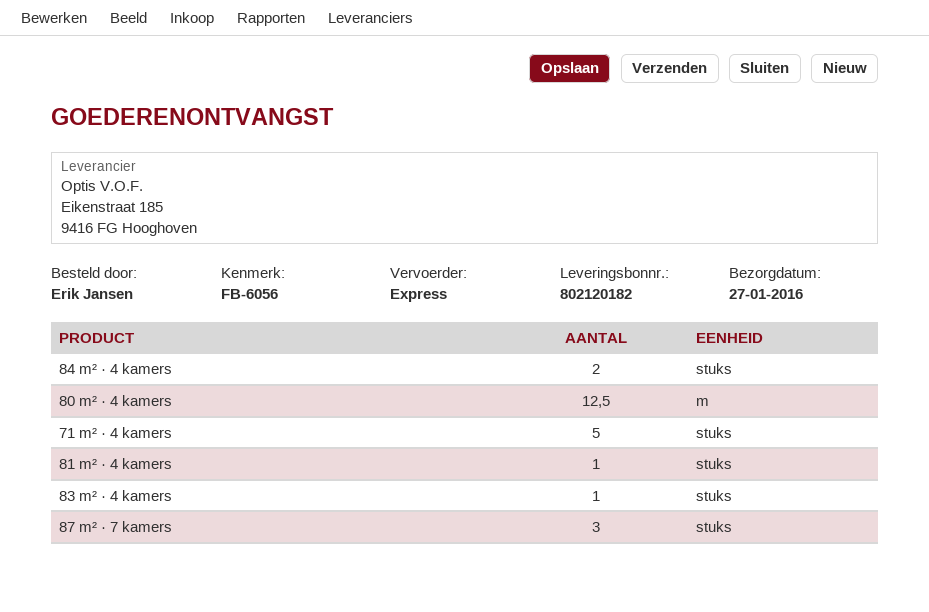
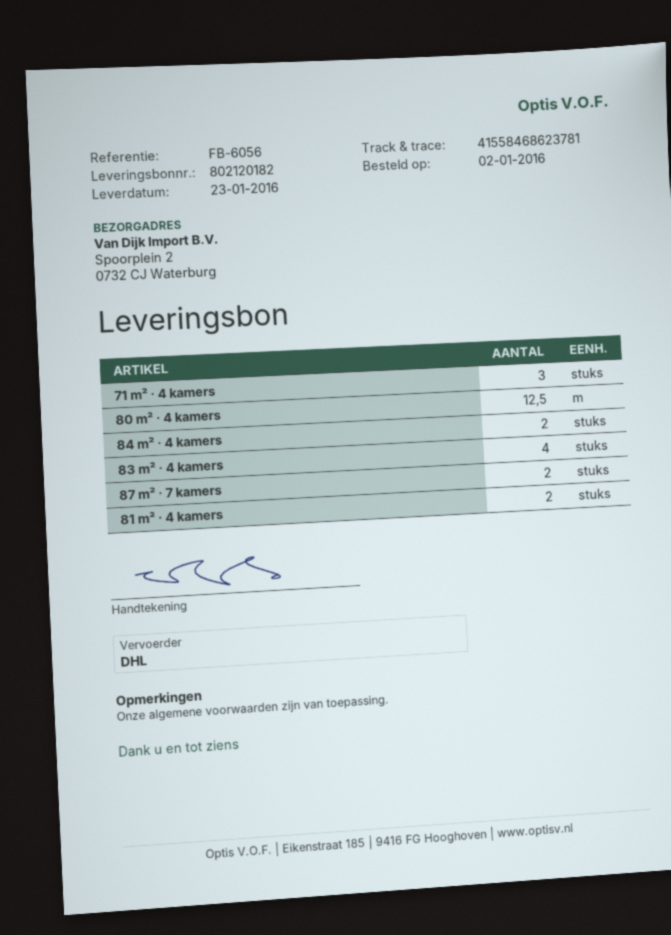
delivery date: 2016-01-27 -> 2016-01-23
shipping method: express -> DHL
71 m² · 4 kamers: 5 -> 3
81 m² · 4 kamers: 1 -> 2
83 m² · 4 kamers: 1 -> 4
87 m² · 7 kamers: 3 -> 2

